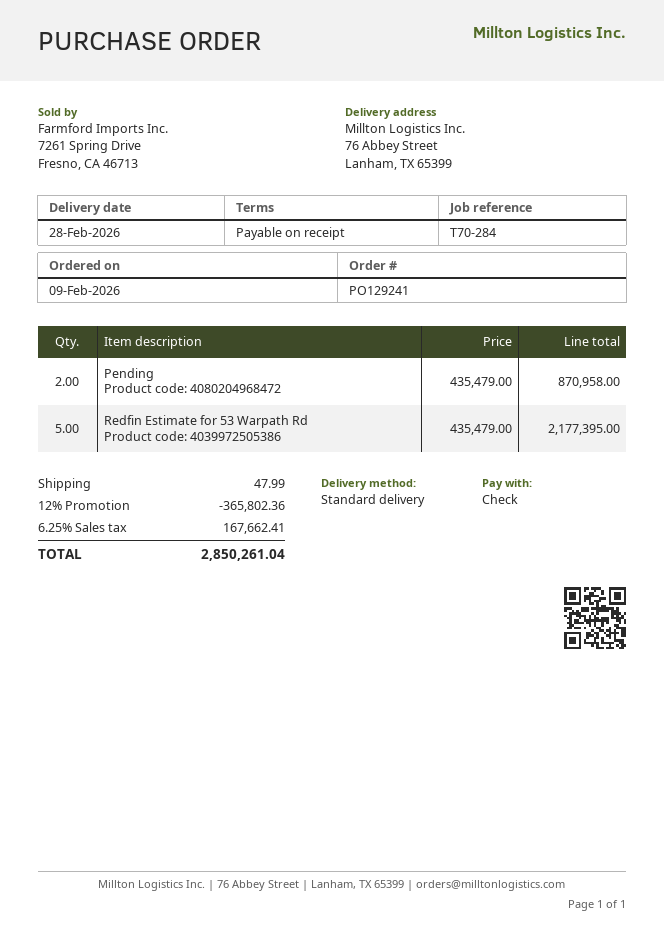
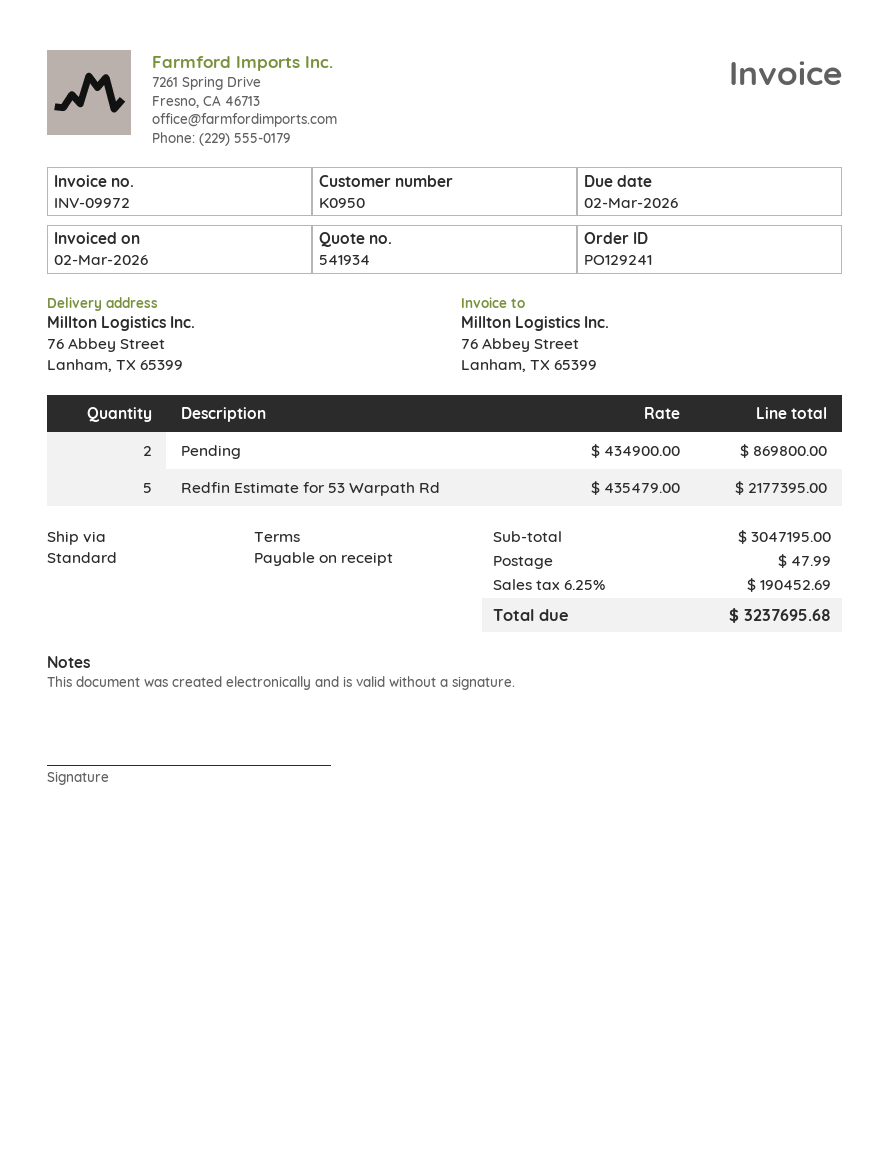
Pending: 2 x 435479.00 = 870958.00 -> 2 x 434900.00 = 869800.00
discount: 12% = 365802.36 -> none
tax: 6.25% = 167662.41 -> 6.25% = 190452.69
total: 2850261.04 -> 3237695.68

